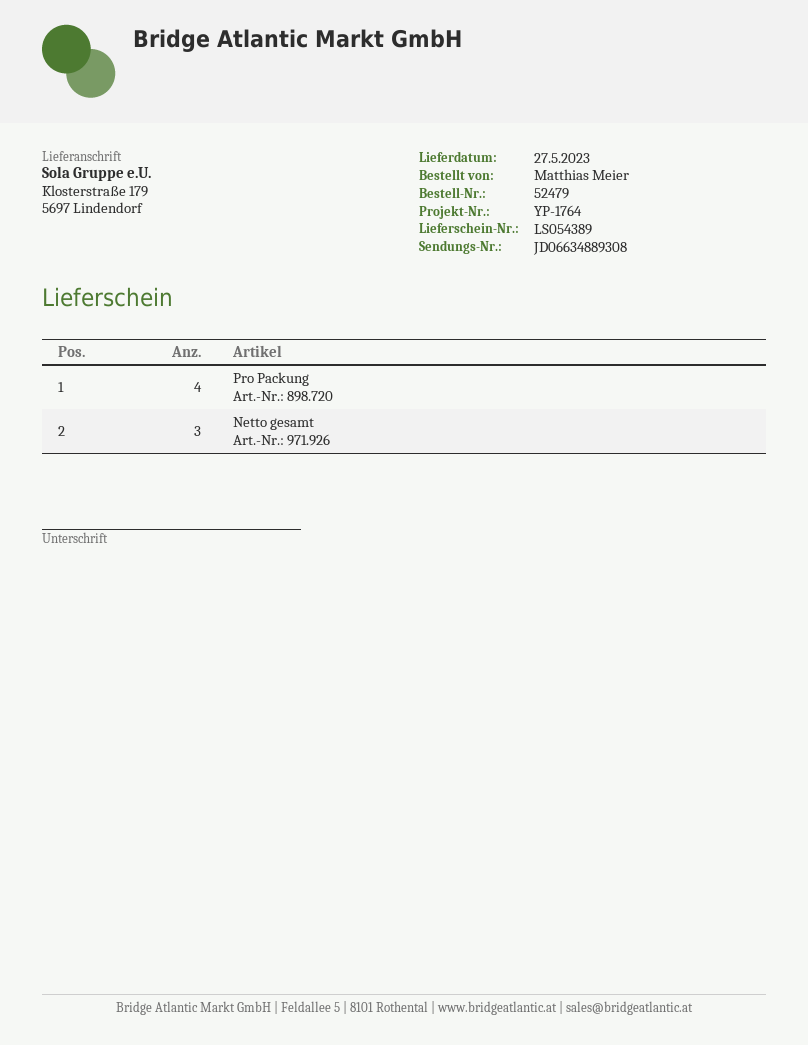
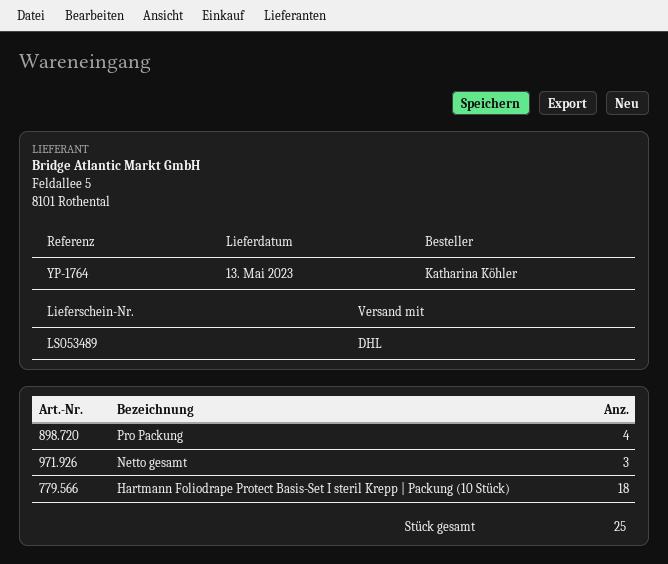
delivery note number: LS054389 -> LS053489
delivery date: 2023-05-27 -> 2023-05-13
ordered by: Matthias Meier -> Katharina Köhler
Hartmann Foliodrape Protect Basis-Set I steril Krepp | Packung (10 Stück): none -> 18

